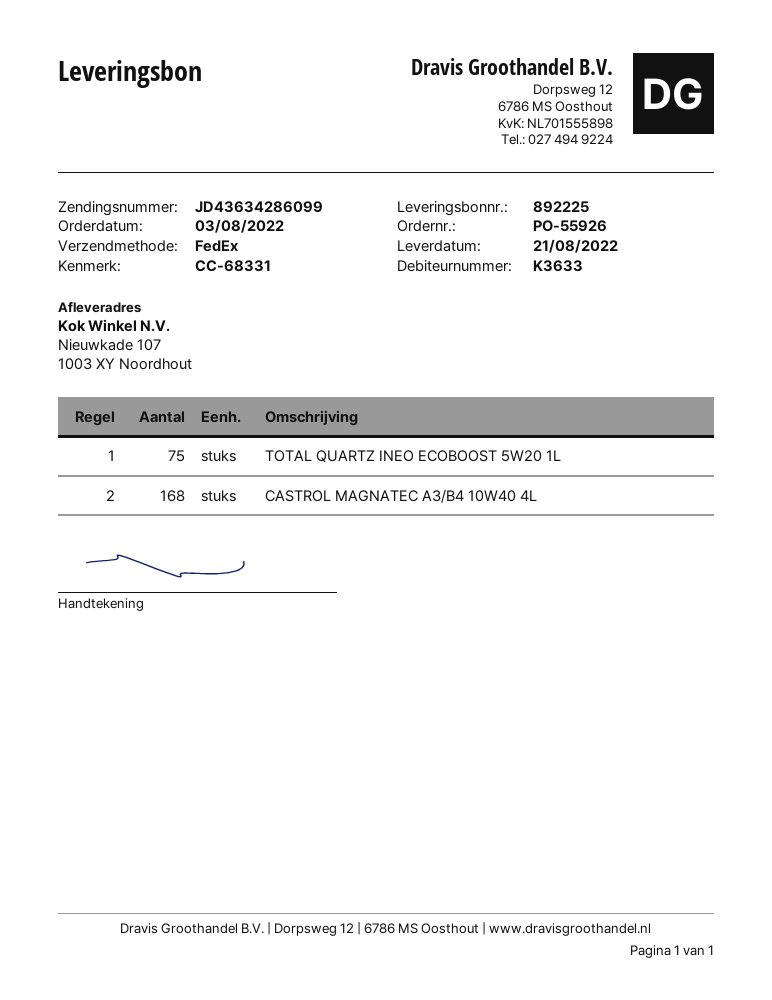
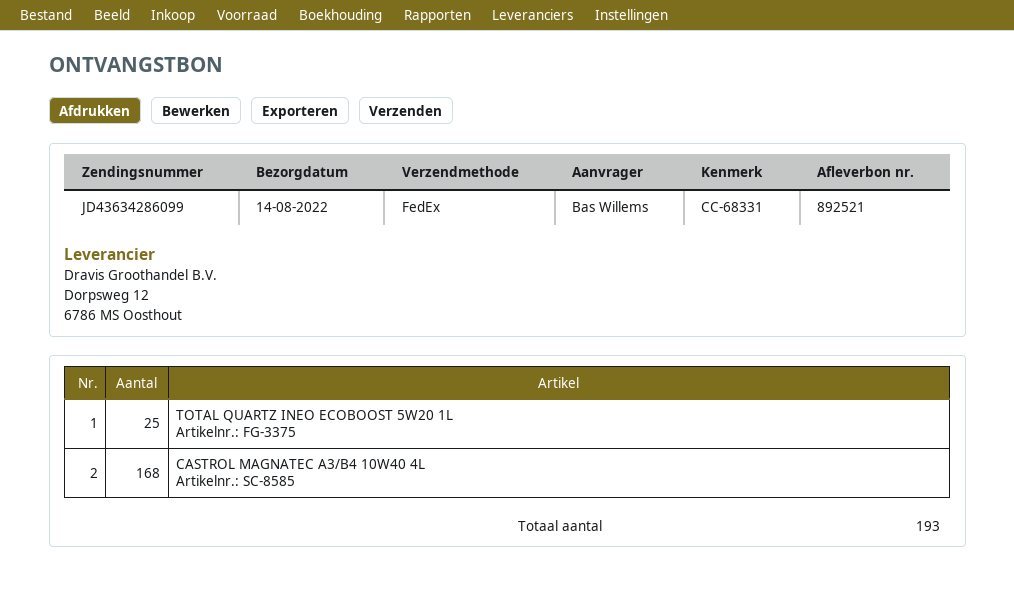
delivery note number: 892225 -> 892521
delivery date: 2022-08-21 -> 2022-08-14
TOTAL QUARTZ INEO ECOBOOST 5W20 1L: 75 -> 25

